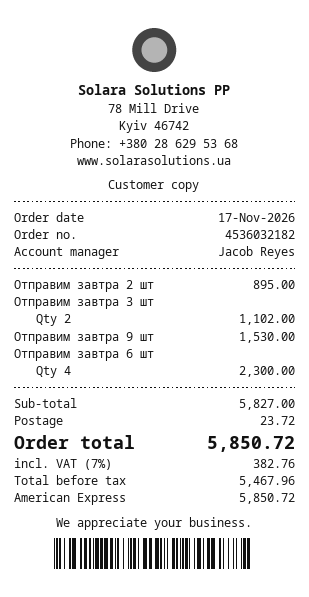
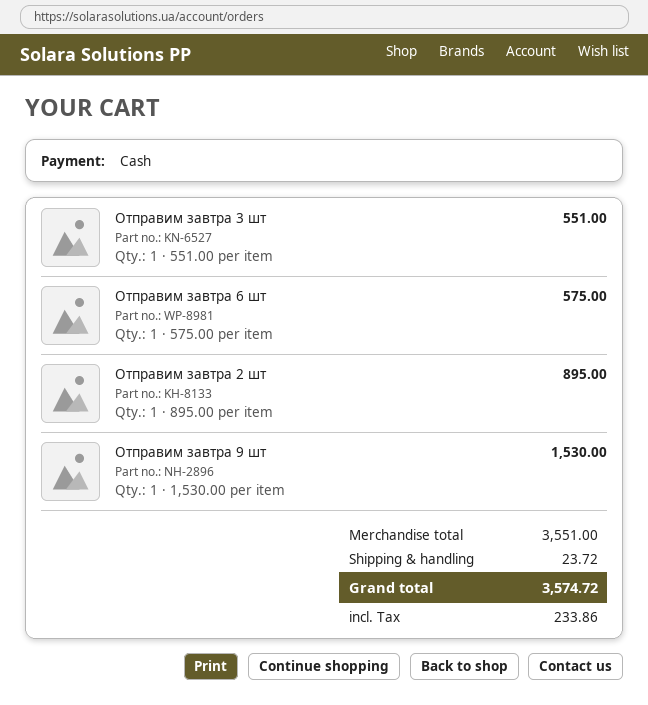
payment method: American Express -> cash
Отправим завтра 3 шт: 2 for 1102.00 -> 1 for 551.00
Отправим завтра 6 шт: 4 for 2300.00 -> 1 for 575.00
subtotal: 5827.00 -> 3551.00
tax: 382.76 -> 233.86
total: 5850.72 -> 3574.72

